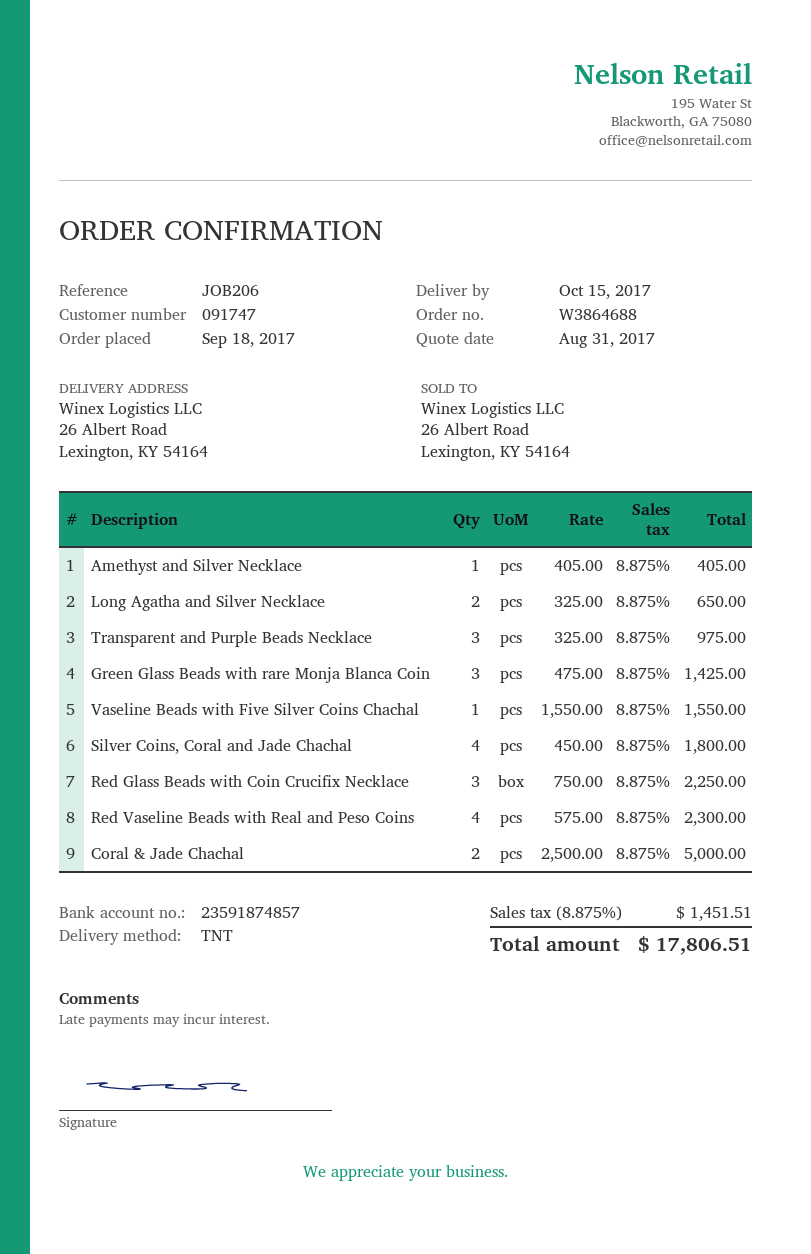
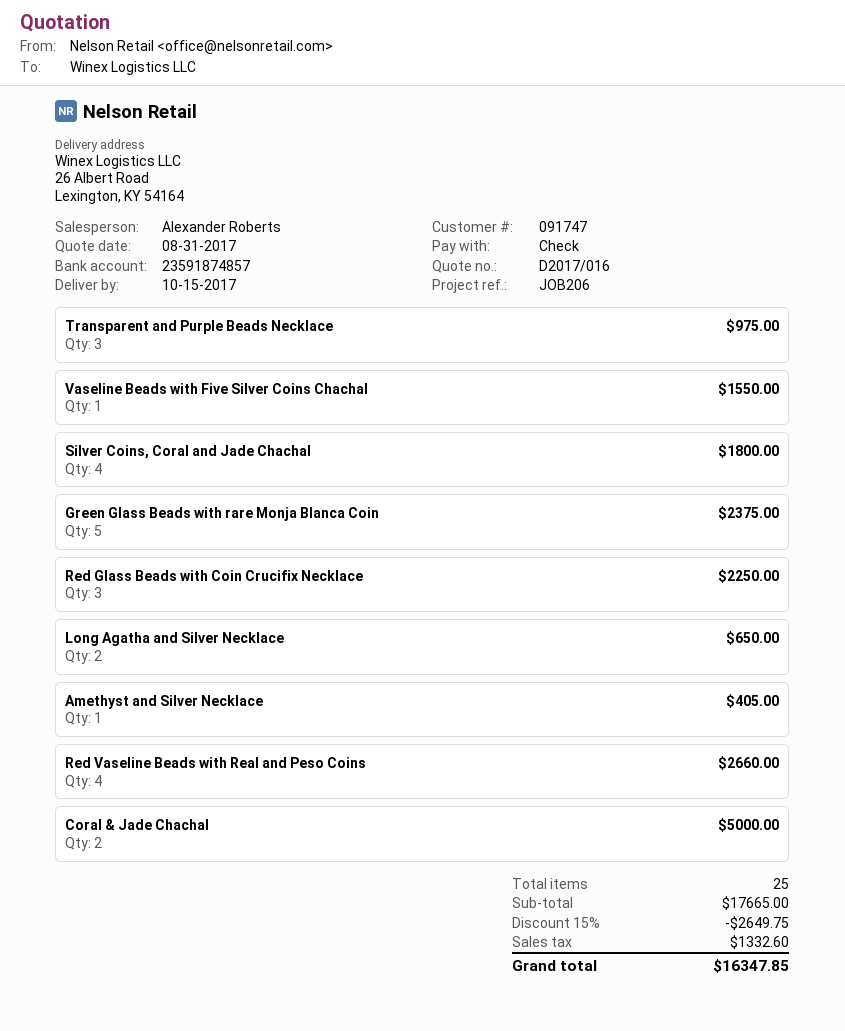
Green Glass Beads with rare Monja Blanca Coin: 3 for 1425.00 -> 5 for 2375.00
Red Vaseline Beads with Real and Peso Coins: 4 for 2300.00 -> 4 for 2660.00
discount: none -> 15% = 2649.75
tax: 1451.51 -> 1332.60
total: 17806.51 -> 16347.85

